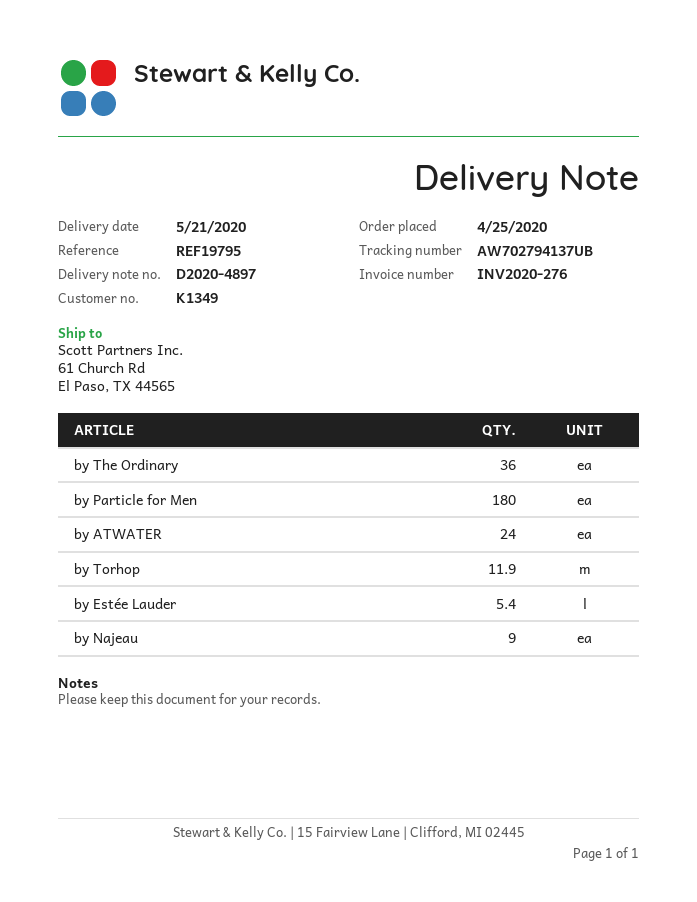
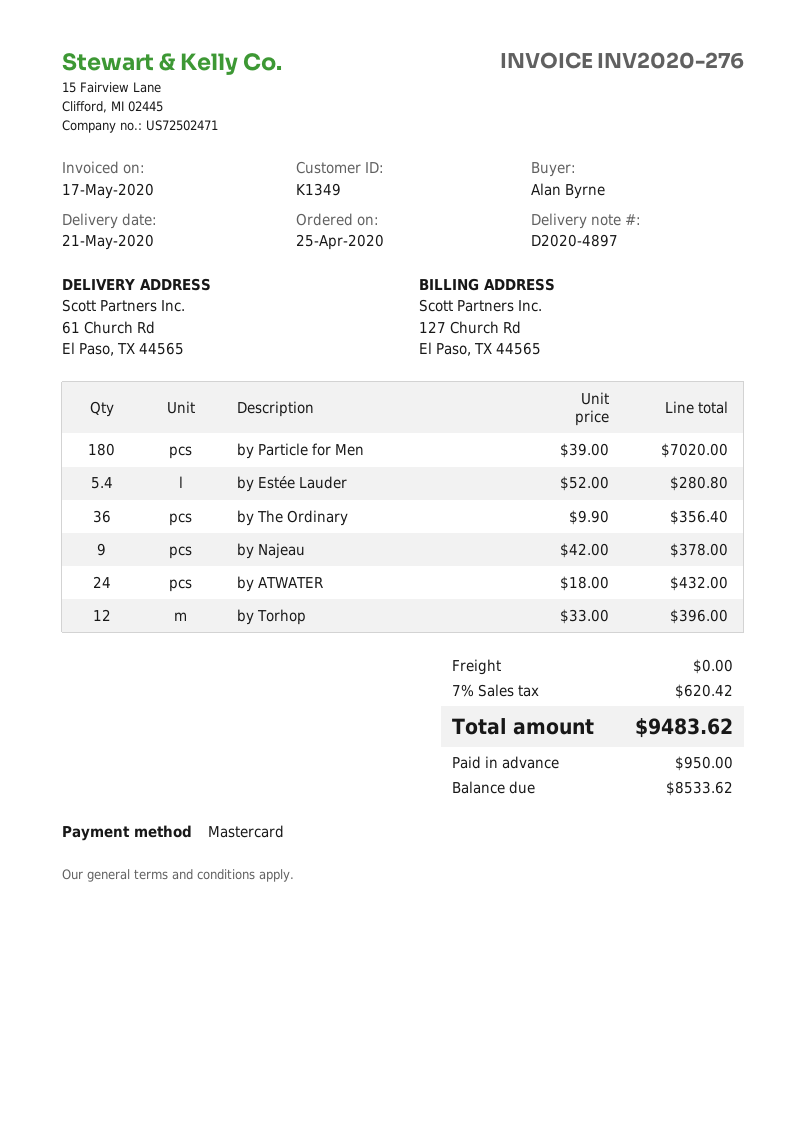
by Torhop: 11.9 -> 12

